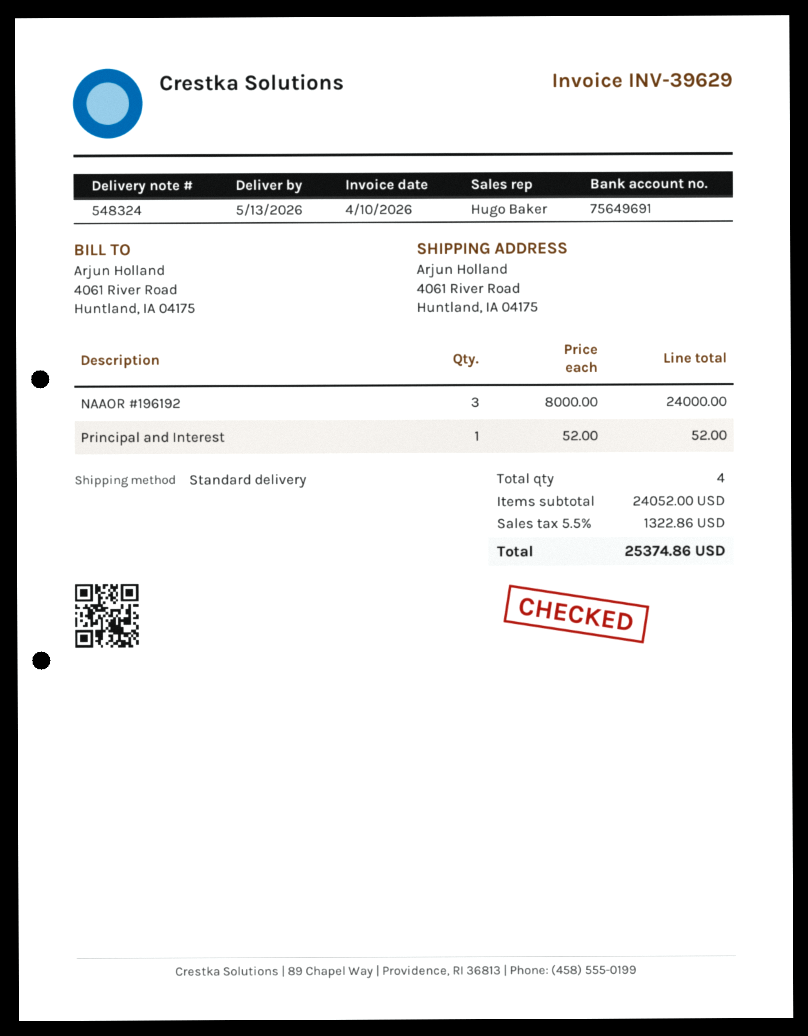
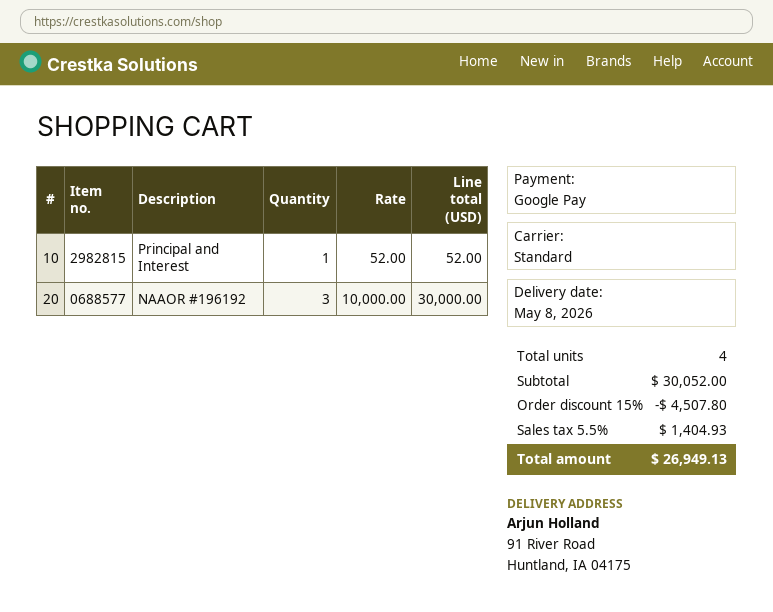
delivery date: 2026-05-13 -> 2026-05-08
ship to: 4061 River Road, Huntland, IA 04175 -> 91 River Road, Huntland, IA 04175
NAAOR #196192: 3 x 8000.00 = 24000.00 -> 3 x 10000.00 = 30000.00
subtotal: 24052.00 -> 30052.00
discount: none -> 15% = 4507.80
tax: 5.5% = 1322.86 -> 5.5% = 1404.93
total: 25374.86 -> 26949.13

